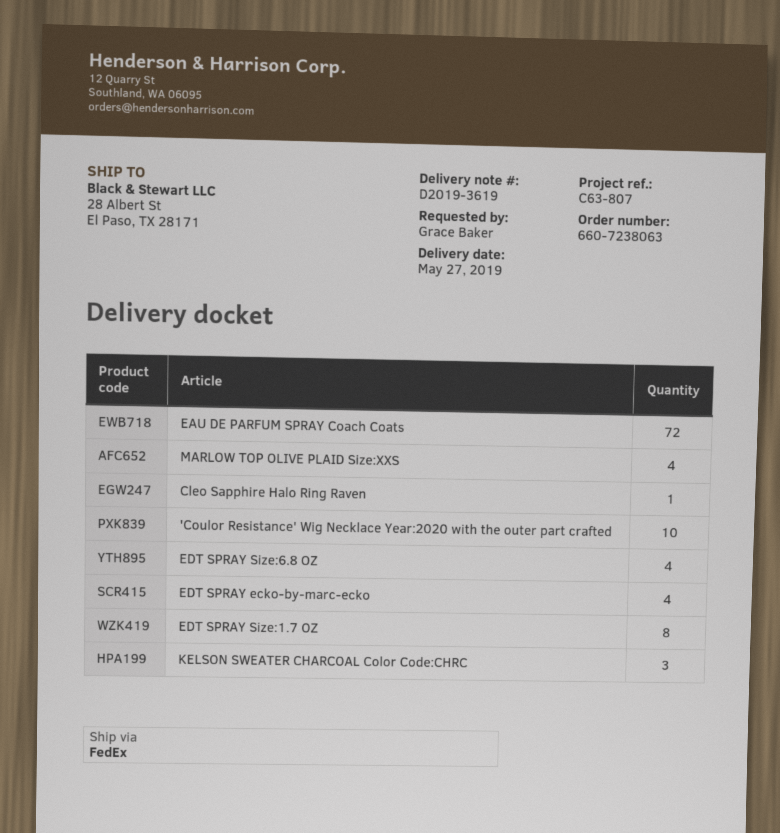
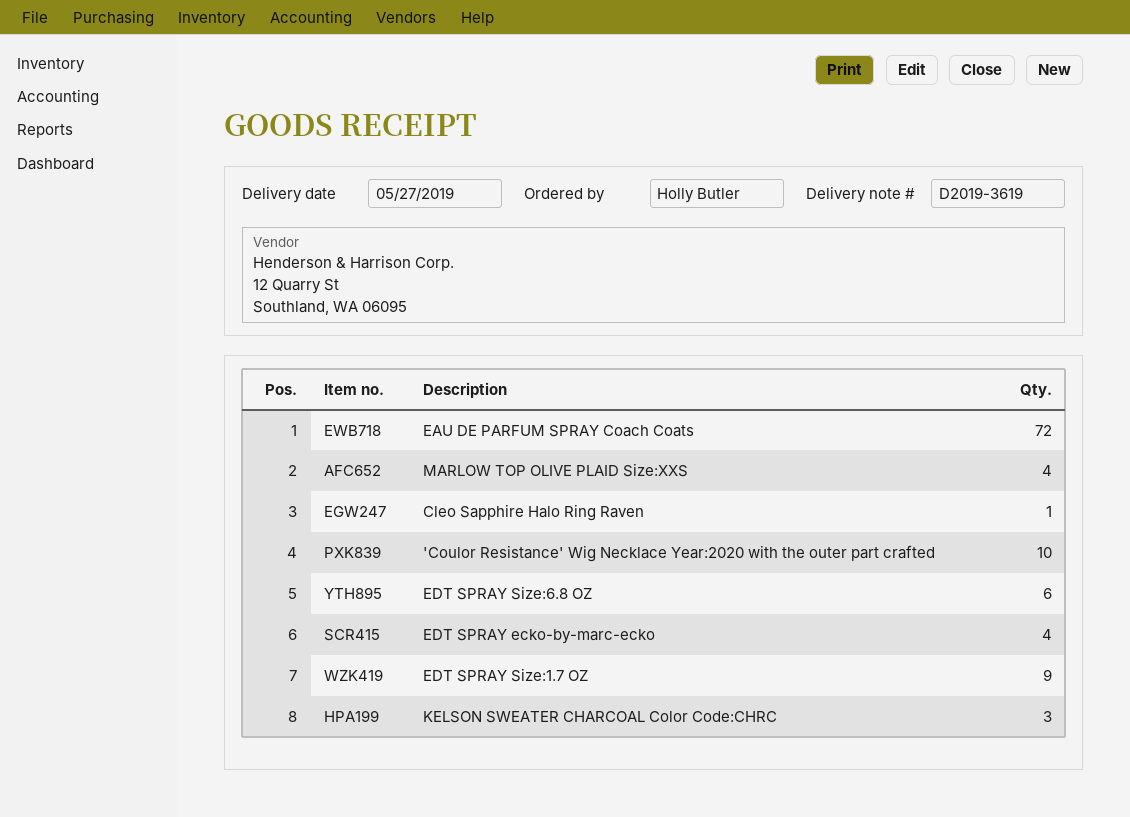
ordered by: Grace Baker -> Holly Butler
EDT SPRAY Size:6.8 OZ: 4 -> 6
EDT SPRAY Size:1.7 OZ: 8 -> 9

